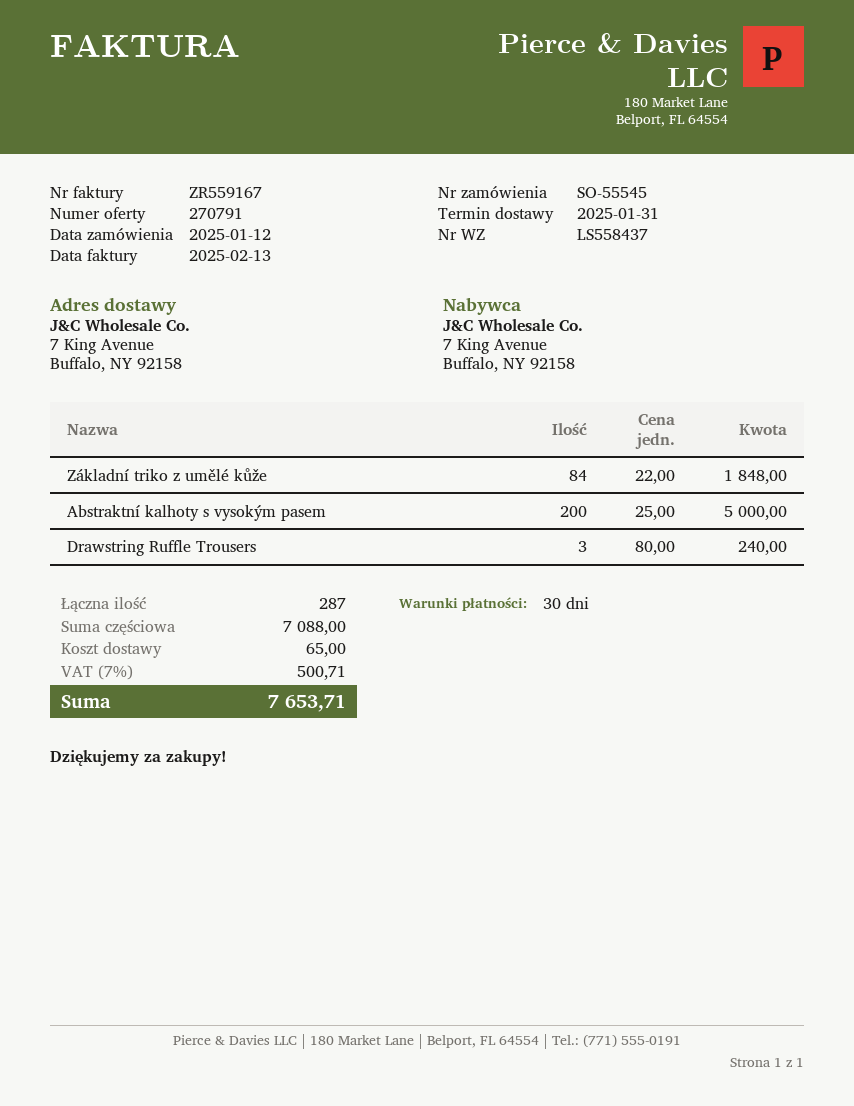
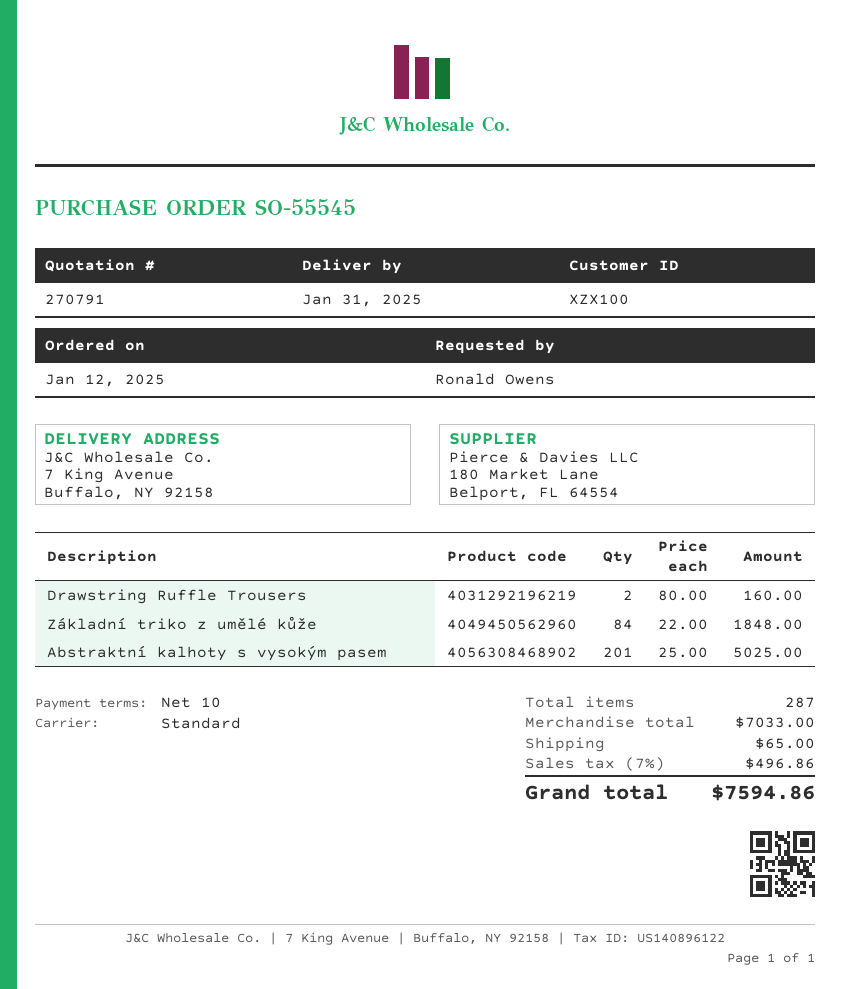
payment terms: 30 days -> 10 days
Abstraktní kalhoty s vysokým pasem: 200 x 25.00 = 5000.00 -> 201 x 25.00 = 5025.00
Drawstring Ruffle Trousers: 3 x 80.00 = 240.00 -> 2 x 80.00 = 160.00
subtotal: 7088.00 -> 7033.00
tax: 7% = 500.71 -> 7% = 496.86
total: 7653.71 -> 7594.86

